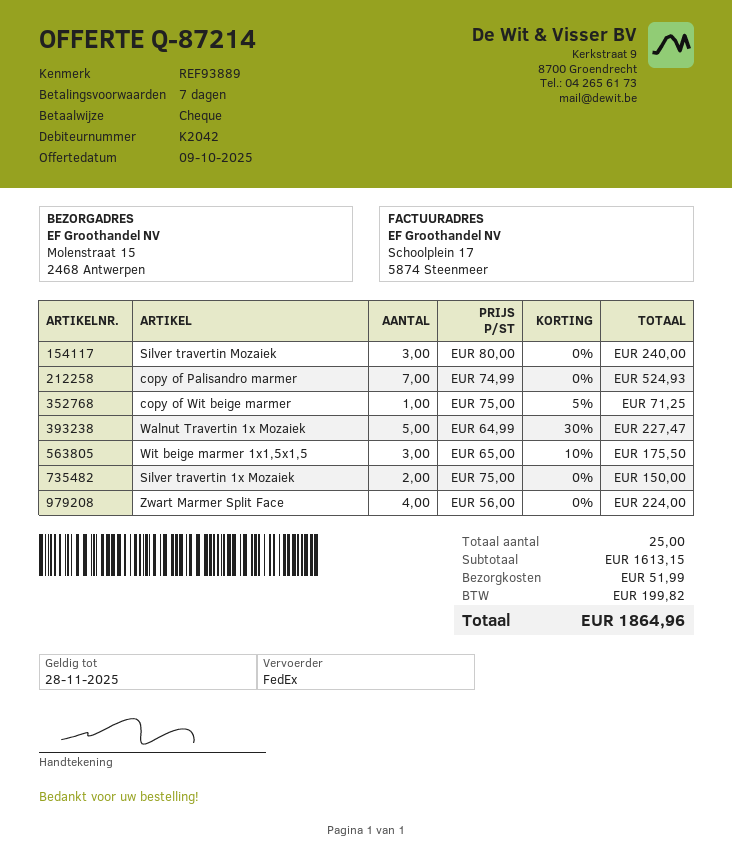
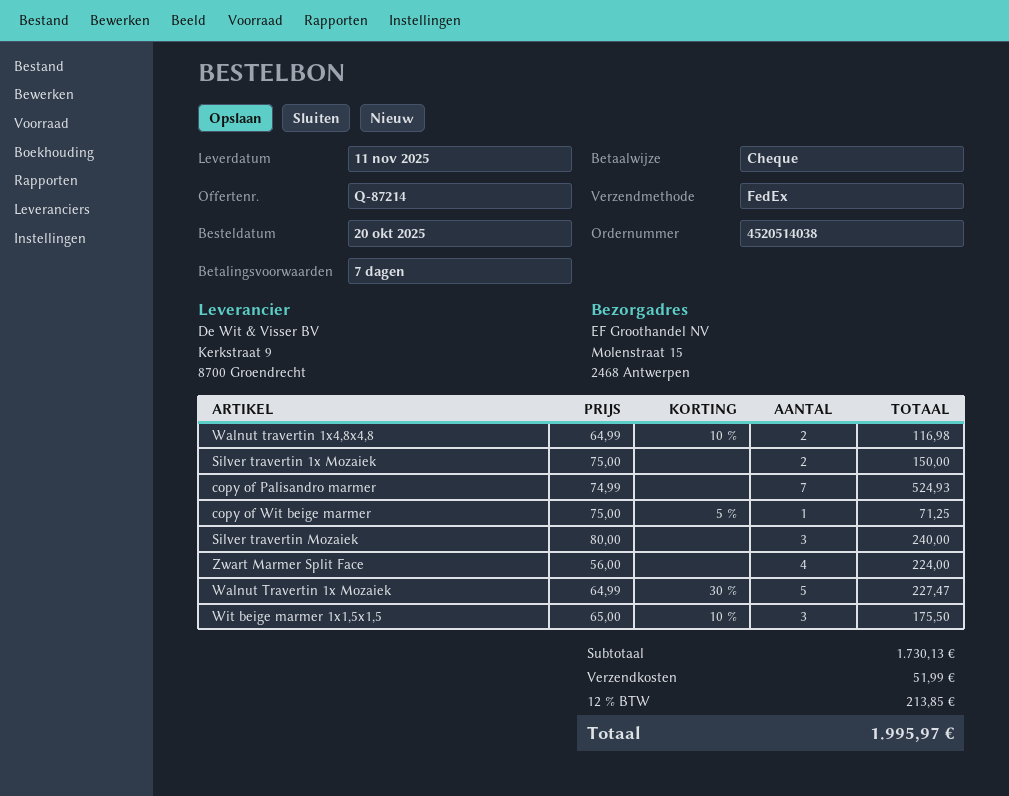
Walnut travertin 1x4,8x4,8: none -> 2 x 64.99 - 10% = 116.98
subtotal: 1613.15 -> 1730.13
tax: 199.82 -> 213.85
total: 1864.96 -> 1995.97

